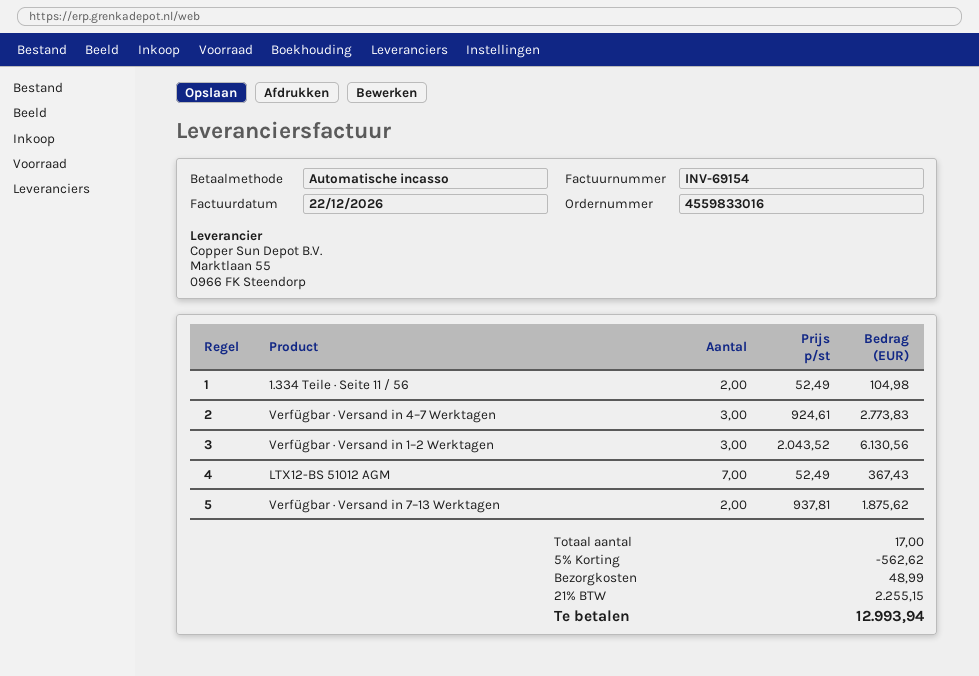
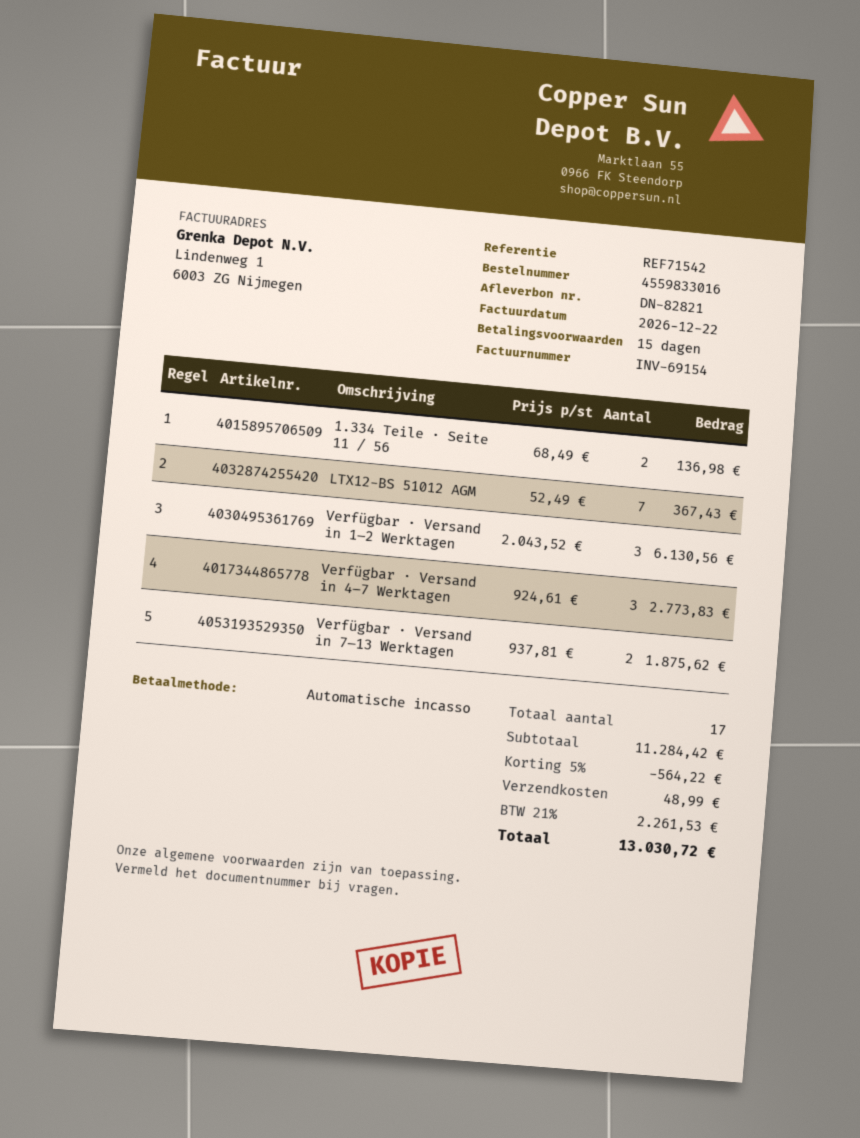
1.334 Teile · Seite 11 / 56: 2 x 52.49 = 104.98 -> 2 x 68.49 = 136.98
discount: 5% = 562.62 -> 5% = 564.22
tax: 21% = 2255.15 -> 21% = 2261.53
total: 12993.94 -> 13030.72

